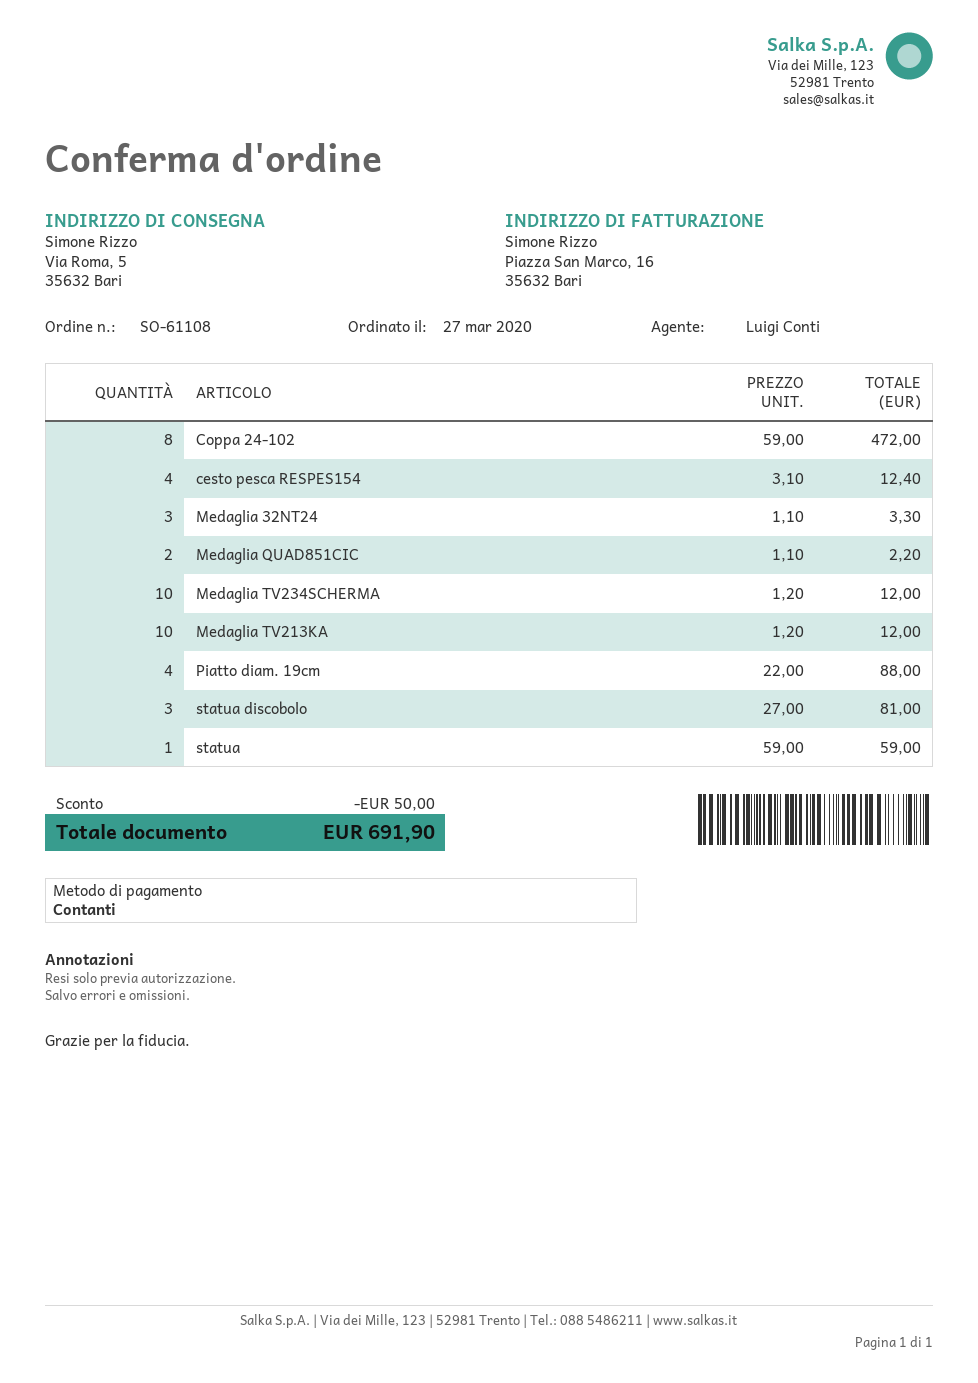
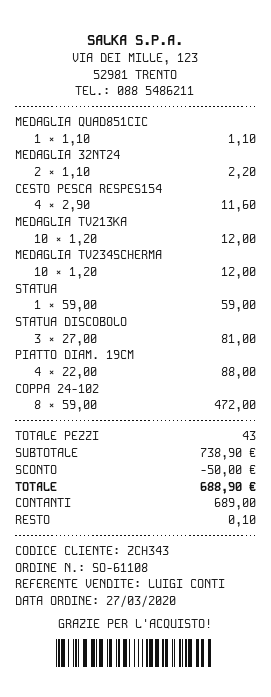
cesto pesca RESPES154: 4 x 3.10 = 12.40 -> 4 x 2.90 = 11.60
Medaglia 32NT24: 3 x 1.10 = 3.30 -> 2 x 1.10 = 2.20
Medaglia QUAD851CIC: 2 x 1.10 = 2.20 -> 1 x 1.10 = 1.10
total: 691.90 -> 688.90

